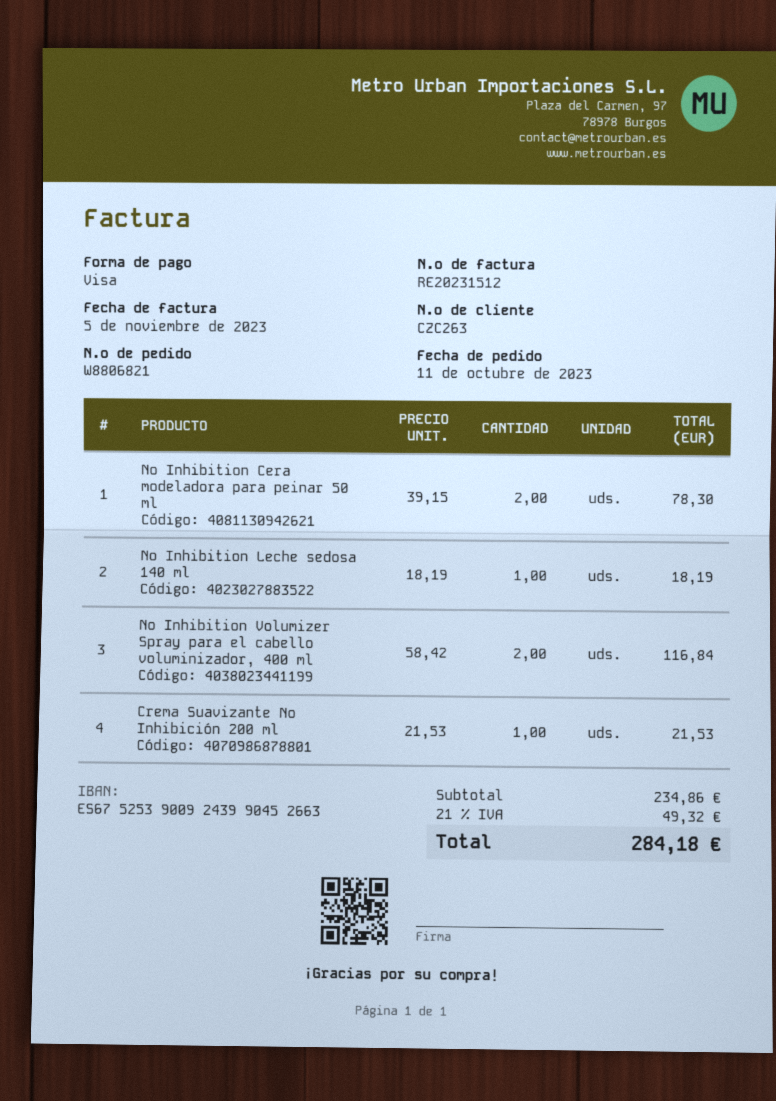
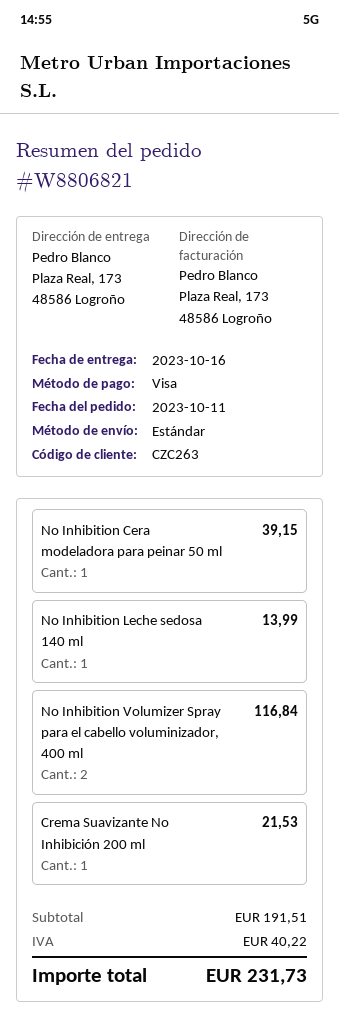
No Inhibition Cera modeladora para peinar 50 ml: 2 for 78.30 -> 1 for 39.15
No Inhibition Leche sedosa 140 ml: 1 for 18.19 -> 1 for 13.99
subtotal: 234.86 -> 191.51
tax: 49.32 -> 40.22
total: 284.18 -> 231.73

